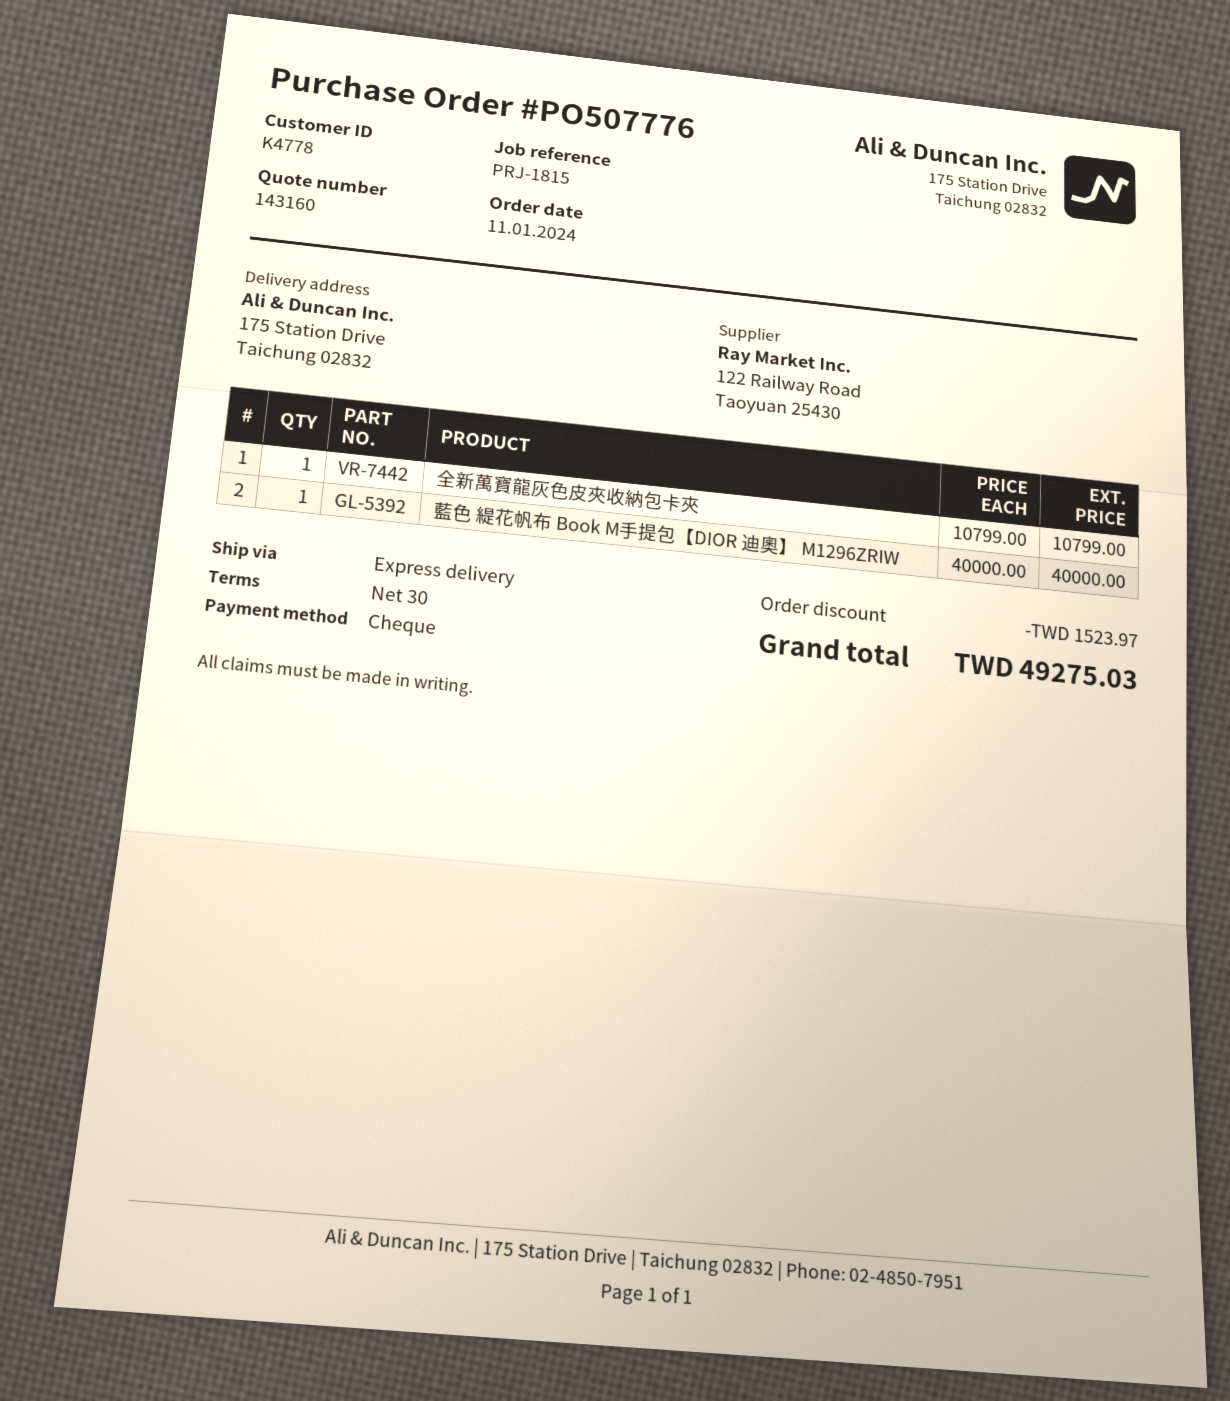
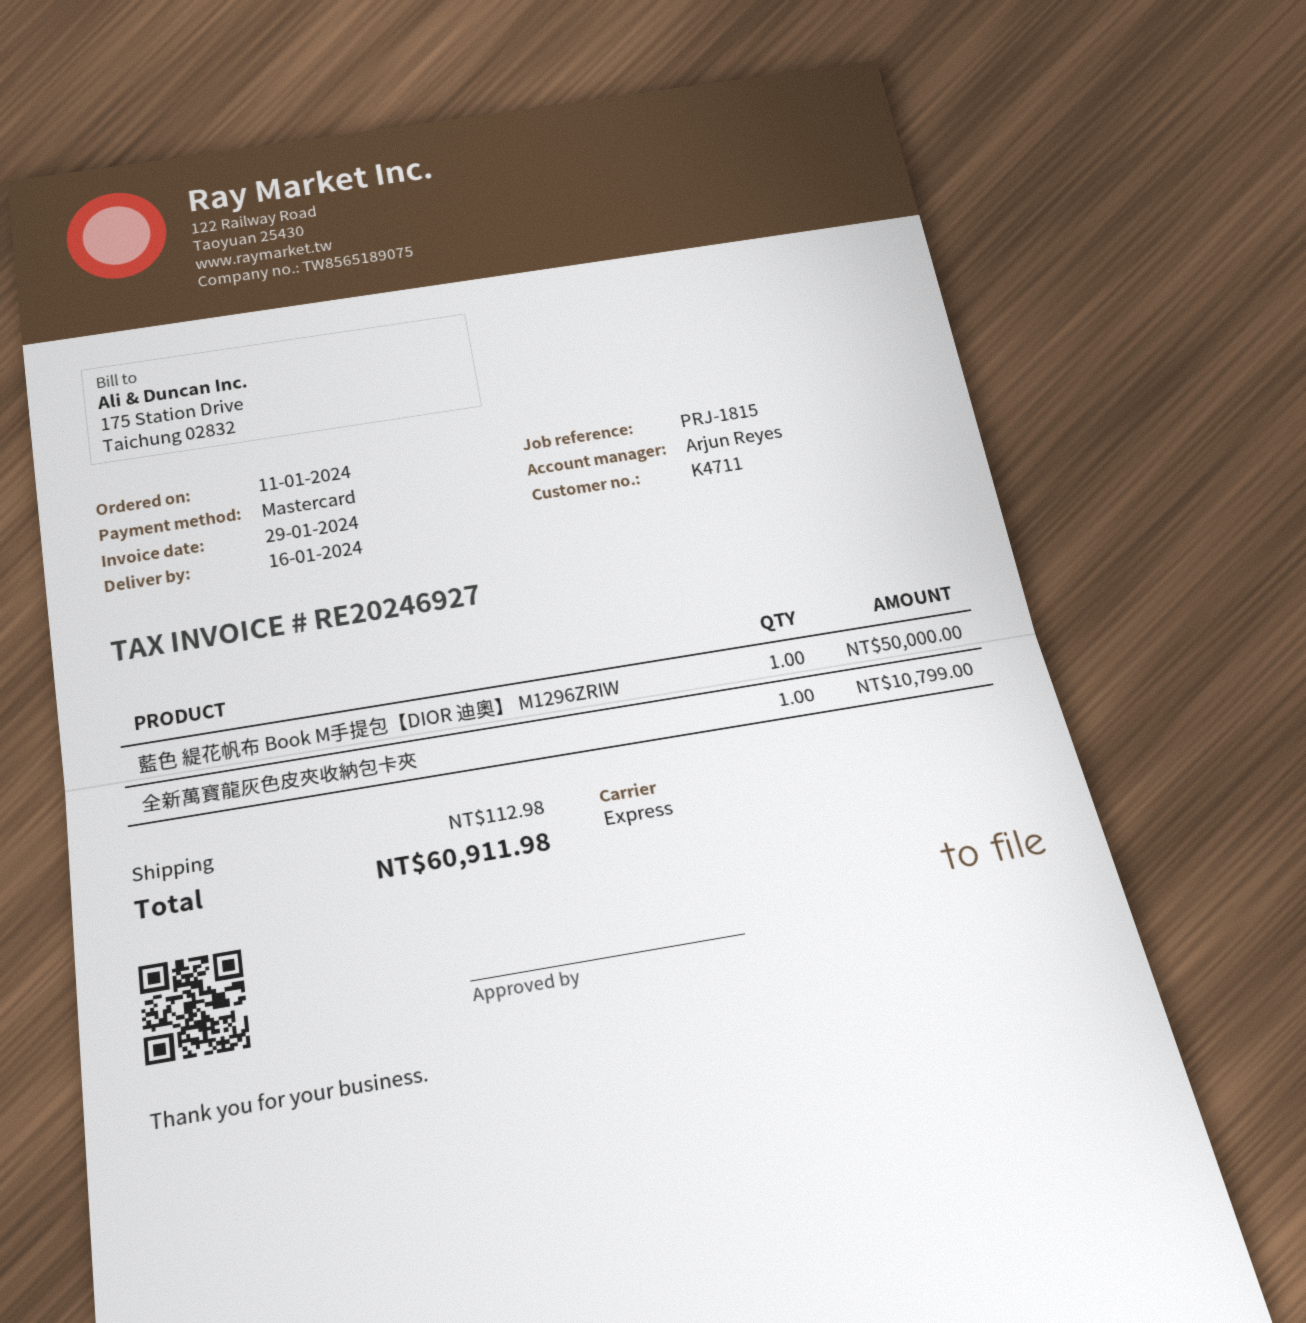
customer number: K4778 -> K4711
payment method: cheque -> Mastercard
藍色 緹花帆布 Book M手提包【DIOR 迪奧】 M1296ZRIW: 1 for 40000.00 -> 1 for 50000.00
discount: 1523.97 -> none
shipping: none -> 112.98
total: 49275.03 -> 60911.98

